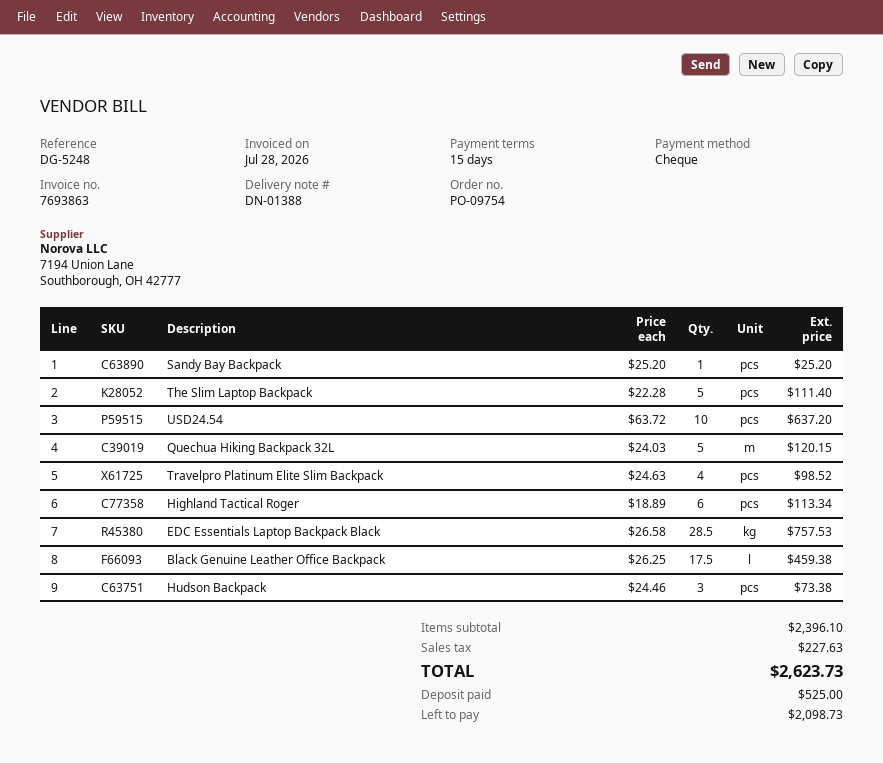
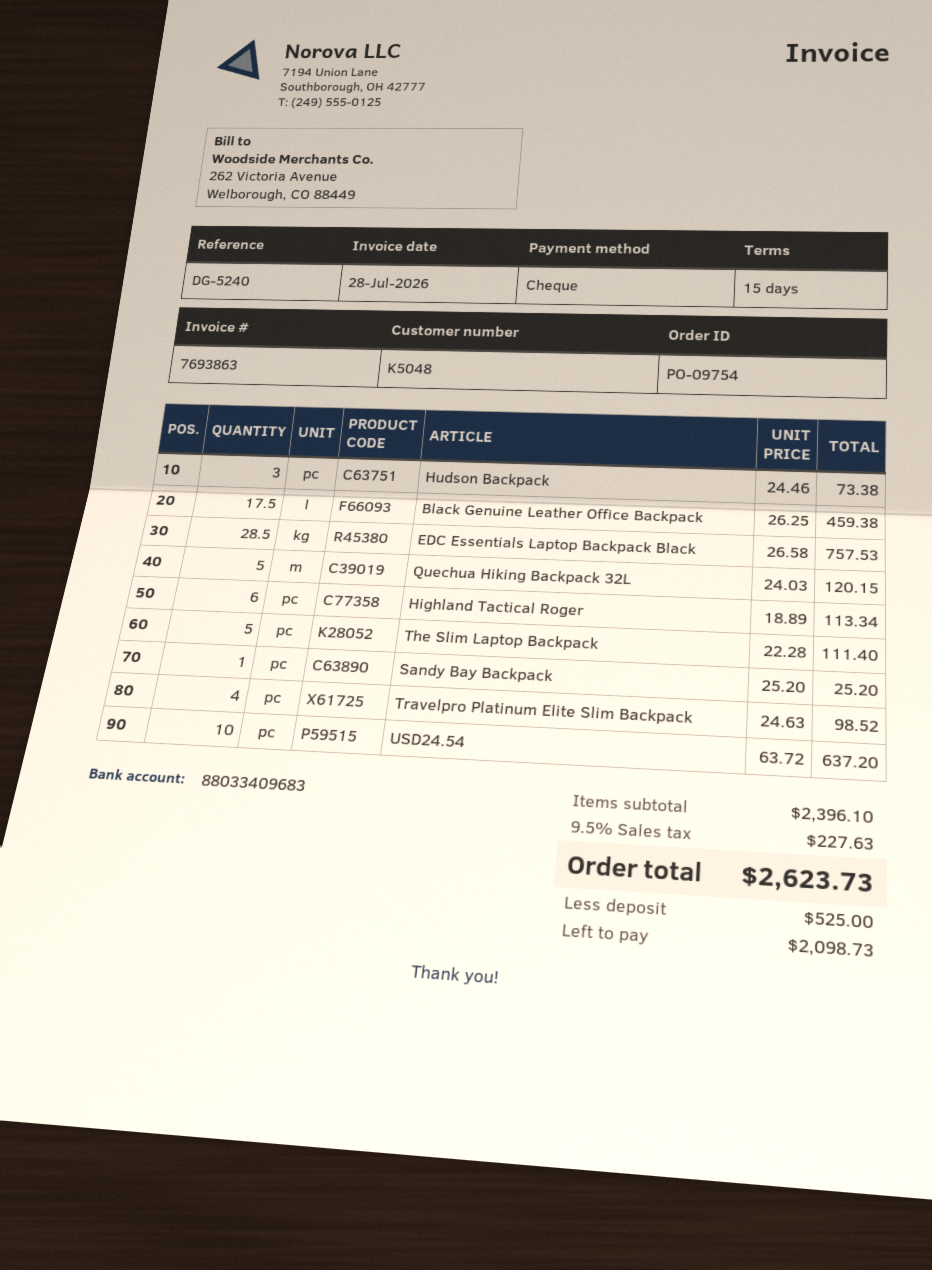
reference: DG-5248 -> DG-5240

